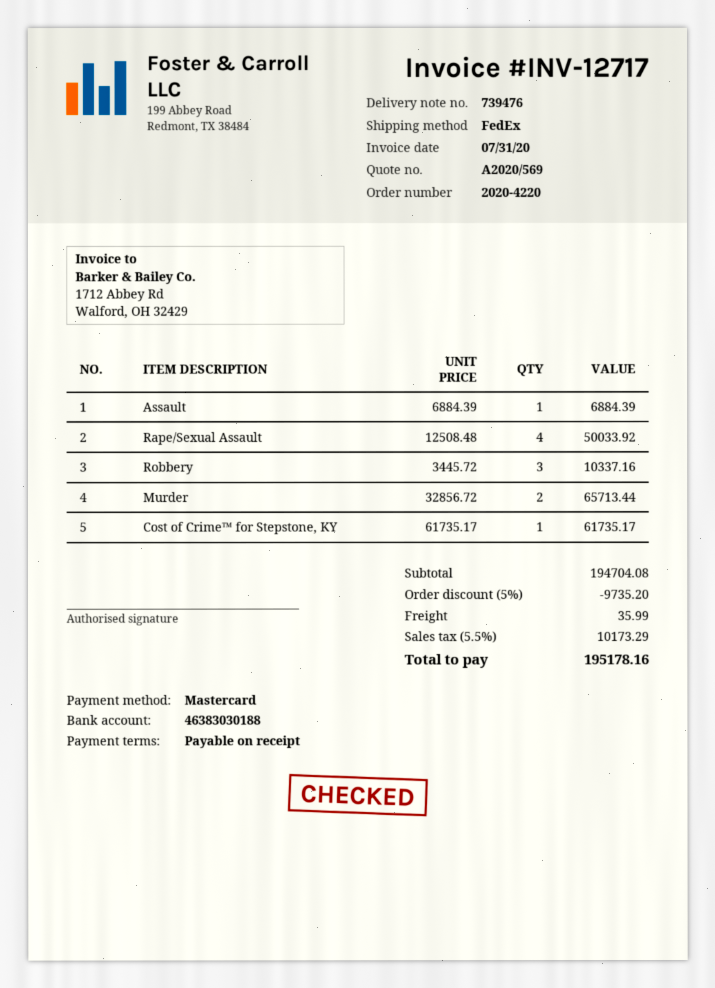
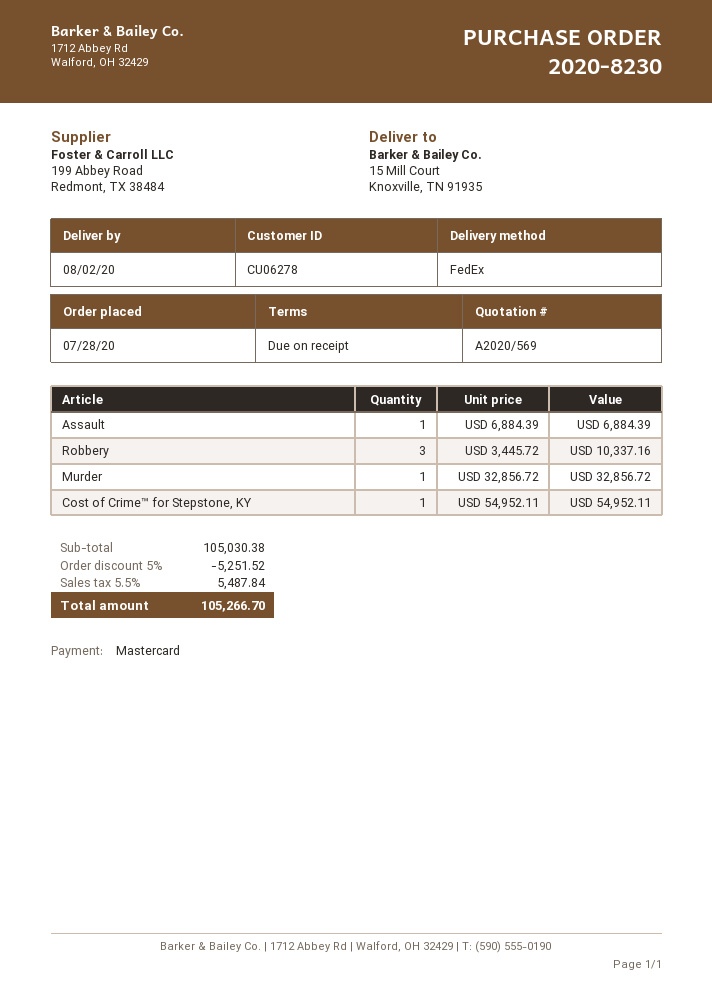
order number: 2020-4220 -> 2020-8230
Rape/Sexual Assault: 4 x 12508.48 = 50033.92 -> none
Murder: 2 x 32856.72 = 65713.44 -> 1 x 32856.72 = 32856.72
Cost of Crime™ for Stepstone, KY: 1 x 61735.17 = 61735.17 -> 1 x 54952.11 = 54952.11
subtotal: 194704.08 -> 105030.38
discount: 5% = 9735.20 -> 5% = 5251.52
shipping: 35.99 -> none
tax: 5.5% = 10173.29 -> 5.5% = 5487.84
total: 195178.16 -> 105266.70

